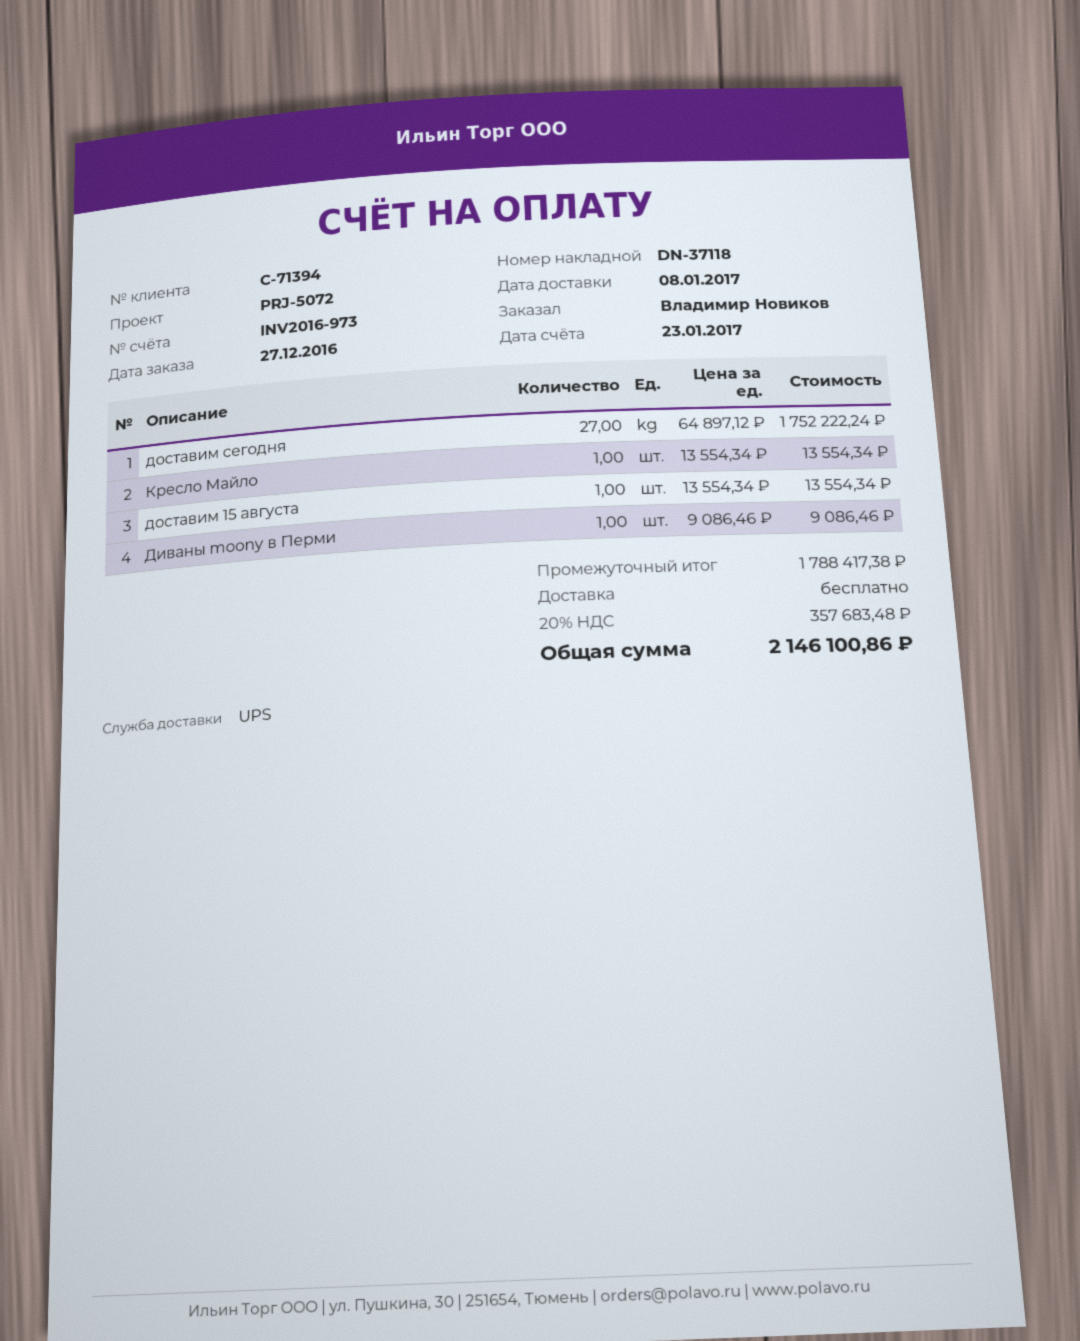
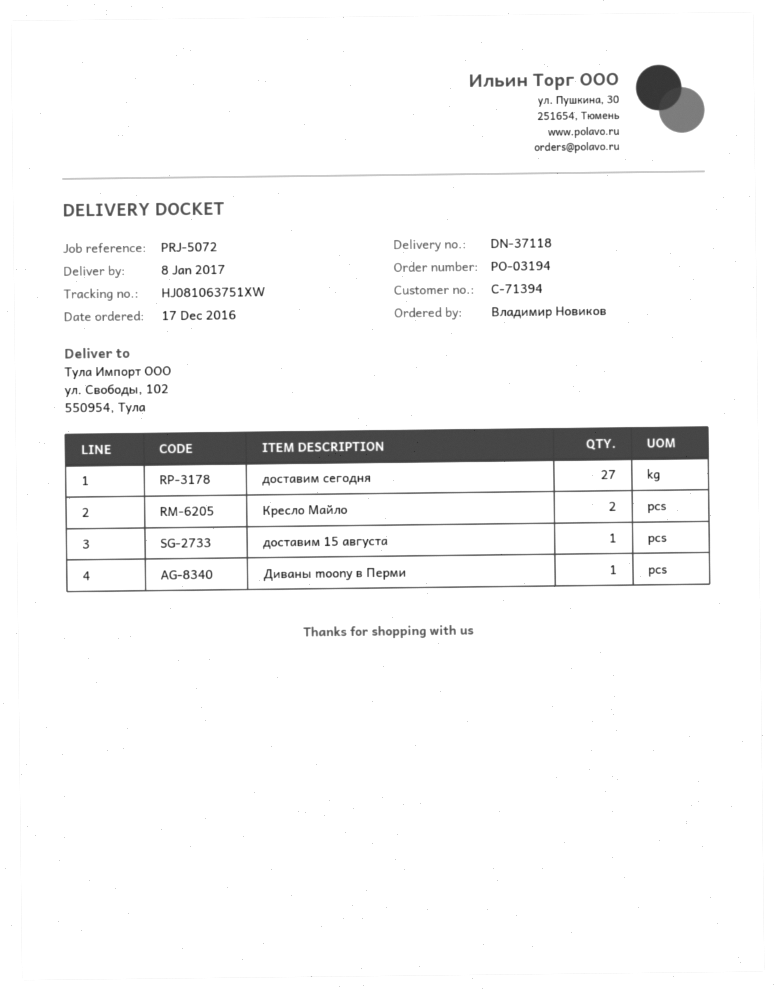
order date: 2016-12-27 -> 2016-12-17
Кресло Майло: 1 -> 2

